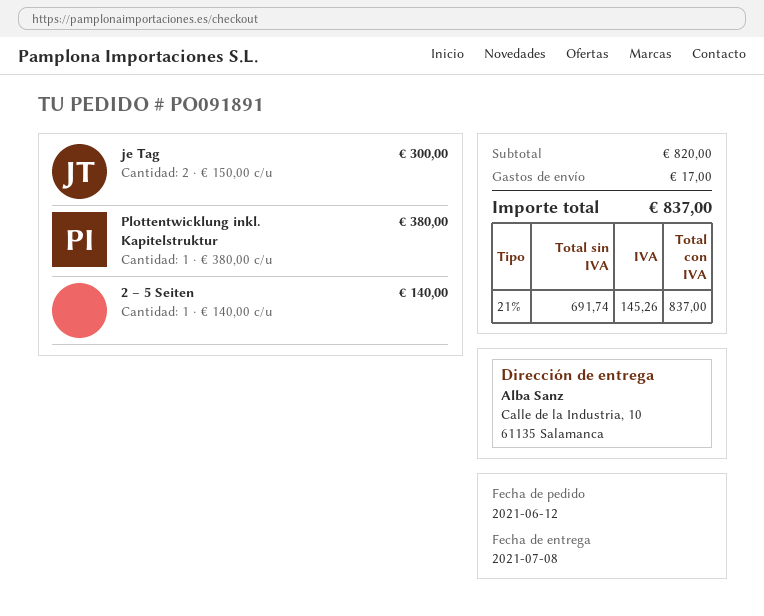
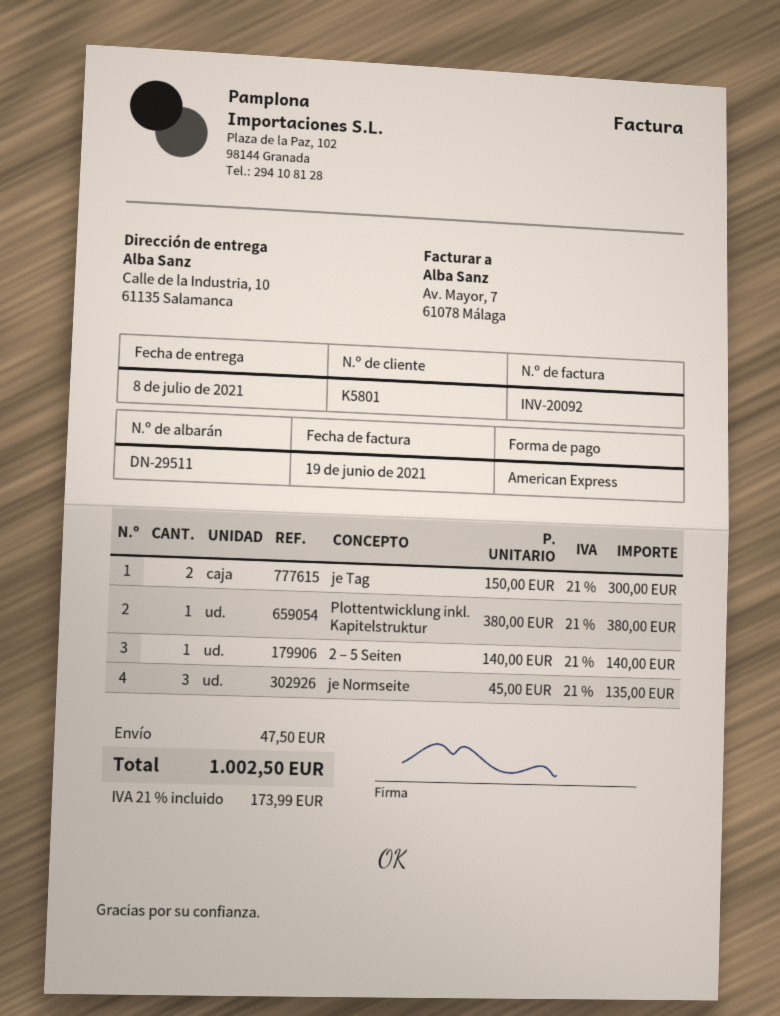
je Normseite: none -> 3 x 45.00 = 135.00
shipping: 17.00 -> 47.50
tax: 21% = 145.26 -> 21% = 173.99
total: 837.00 -> 1002.50

